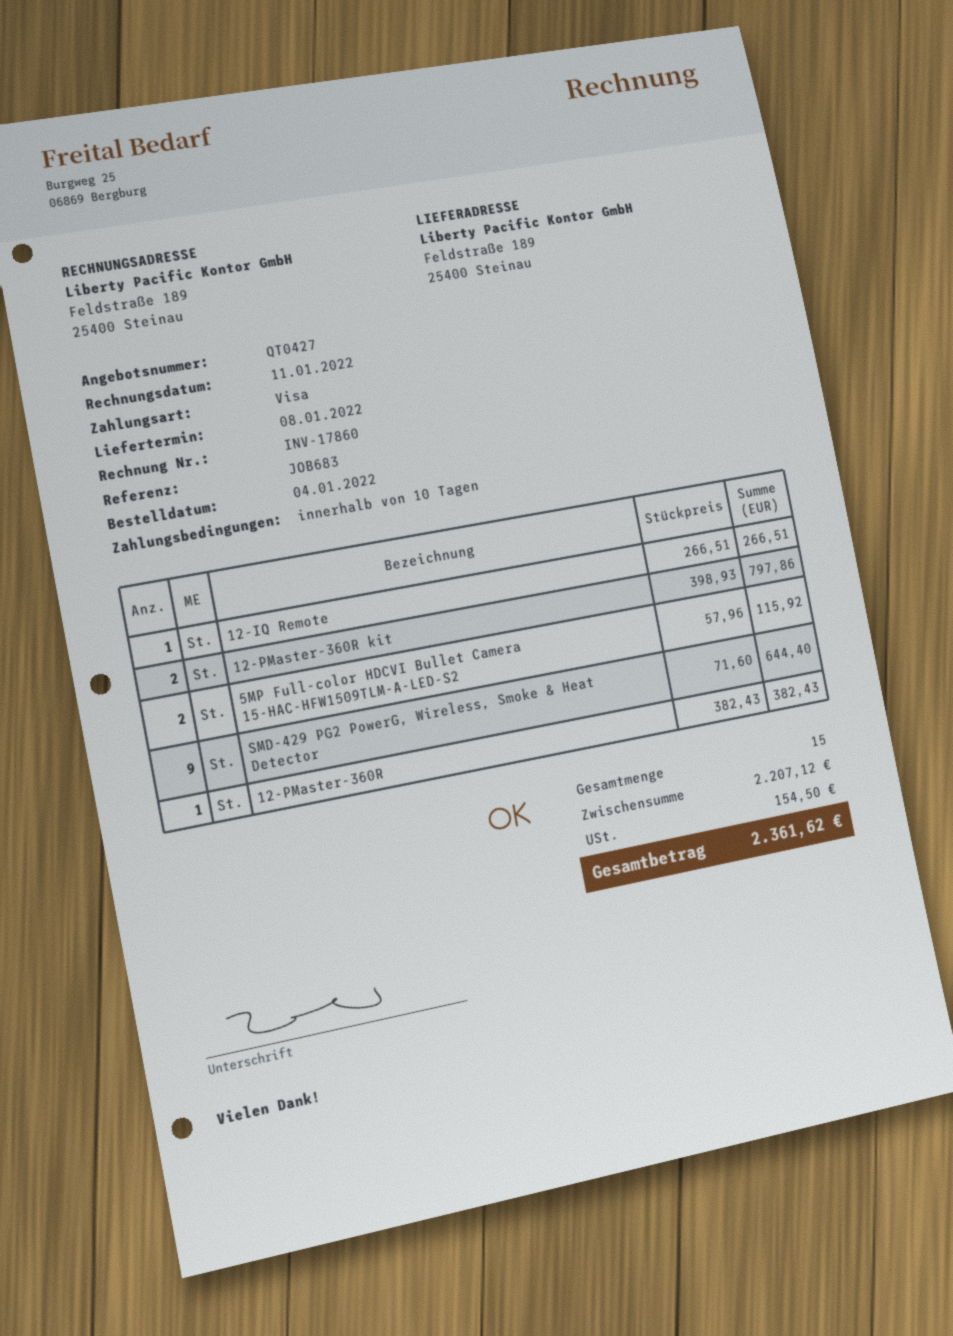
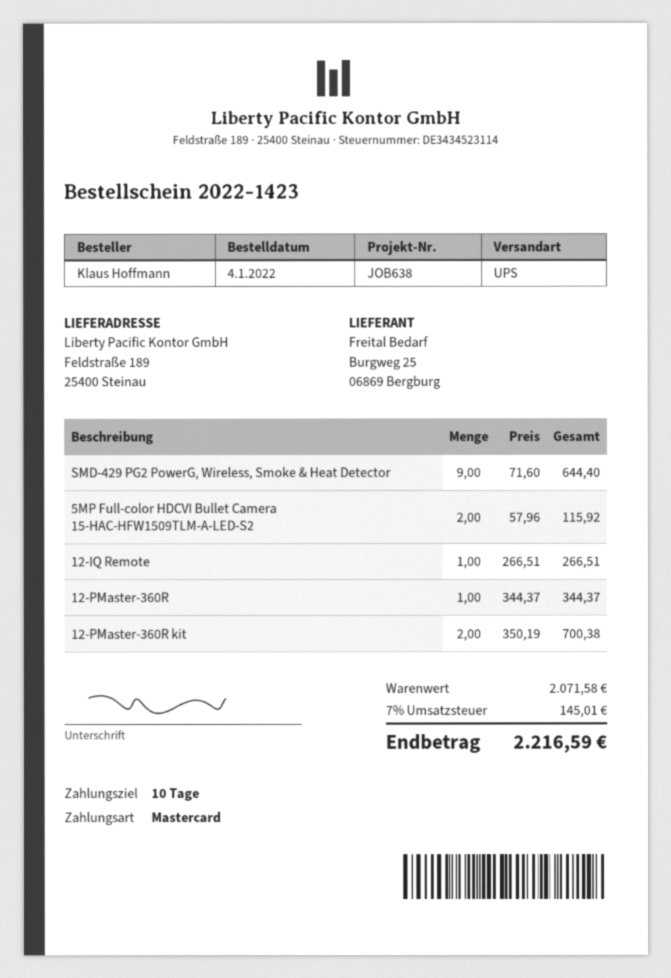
reference: JOB683 -> JOB638
payment method: Visa -> Mastercard
12-PMaster-360R kit: 2 x 398.93 = 797.86 -> 2 x 350.19 = 700.38
12-PMaster-360R: 1 x 382.43 = 382.43 -> 1 x 344.37 = 344.37
subtotal: 2207.12 -> 2071.58
tax: 154.50 -> 145.01
total: 2361.62 -> 2216.59

